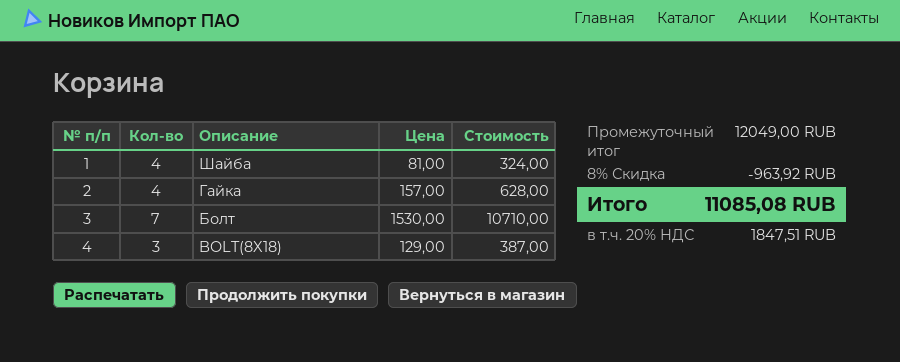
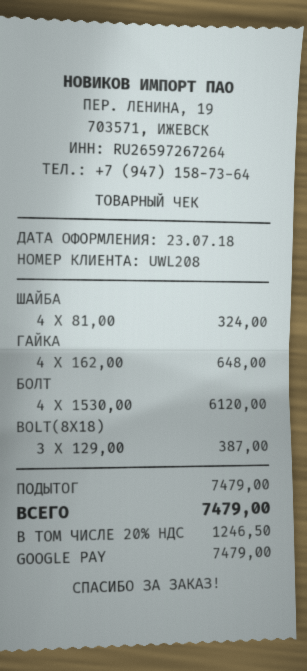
Гайка: 4 x 157.00 = 628.00 -> 4 x 162.00 = 648.00
Болт: 7 x 1530.00 = 10710.00 -> 4 x 1530.00 = 6120.00
subtotal: 12049.00 -> 7479.00
discount: 8% = 963.92 -> none
tax: 20% = 1847.51 -> 20% = 1246.50
total: 11085.08 -> 7479.00

